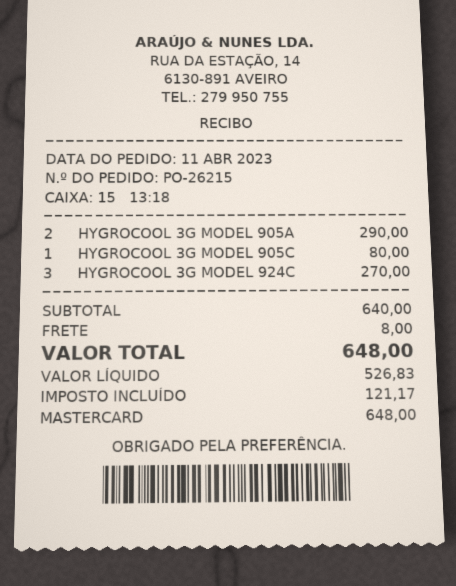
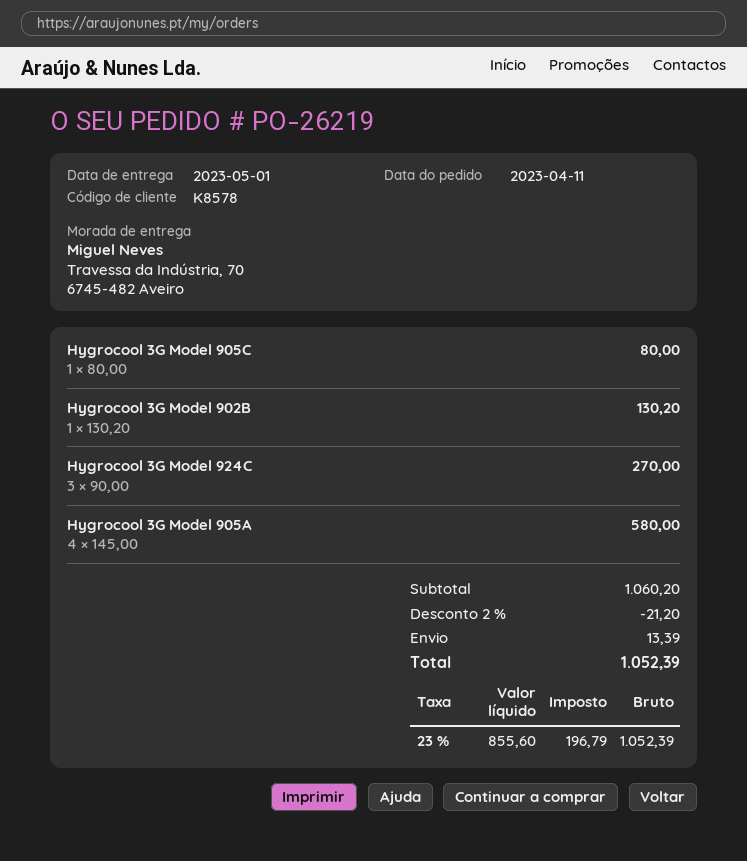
order number: PO-26215 -> PO-26219
HYGROCOOL 3G MODEL 905A: 2 for 290.00 -> 4 for 580.00
Hygrocool 3G Model 902B: none -> 1 for 130.20
subtotal: 640.00 -> 1060.20
discount: none -> 2% = 21.20
shipping: 8.00 -> 13.39
net: 526.83 -> 855.60
tax: 121.17 -> 196.79
total: 648.00 -> 1052.39

